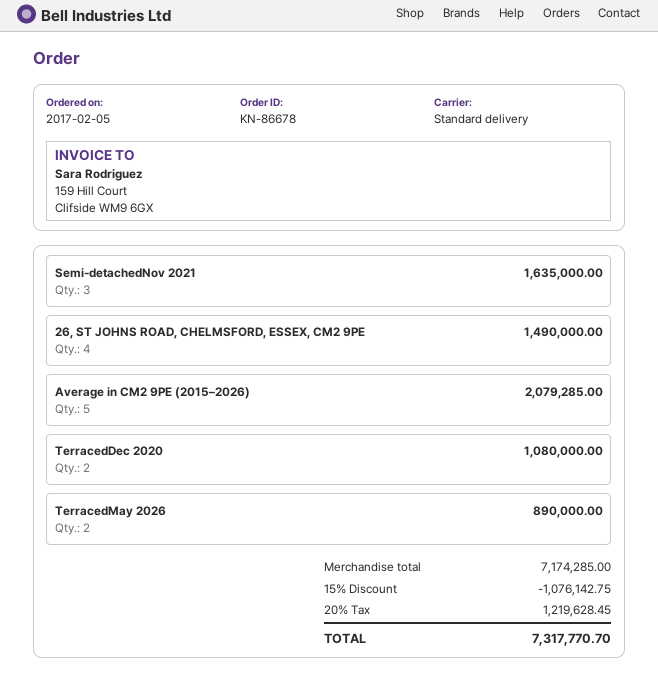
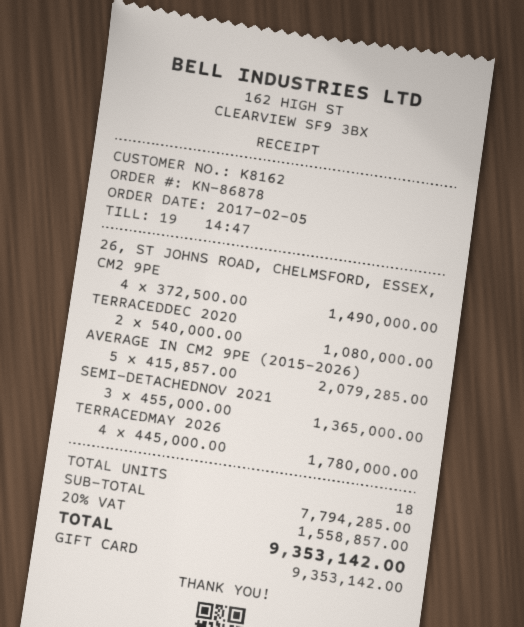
order number: KN-86678 -> KN-86878
Semi-detachedNov 2021: 3 for 1635000.00 -> 3 for 1365000.00
TerracedMay 2026: 2 for 890000.00 -> 4 for 1780000.00
subtotal: 7174285.00 -> 7794285.00
discount: 15% = 1076142.75 -> none
tax: 20% = 1219628.45 -> 20% = 1558857.00
total: 7317770.70 -> 9353142.00

